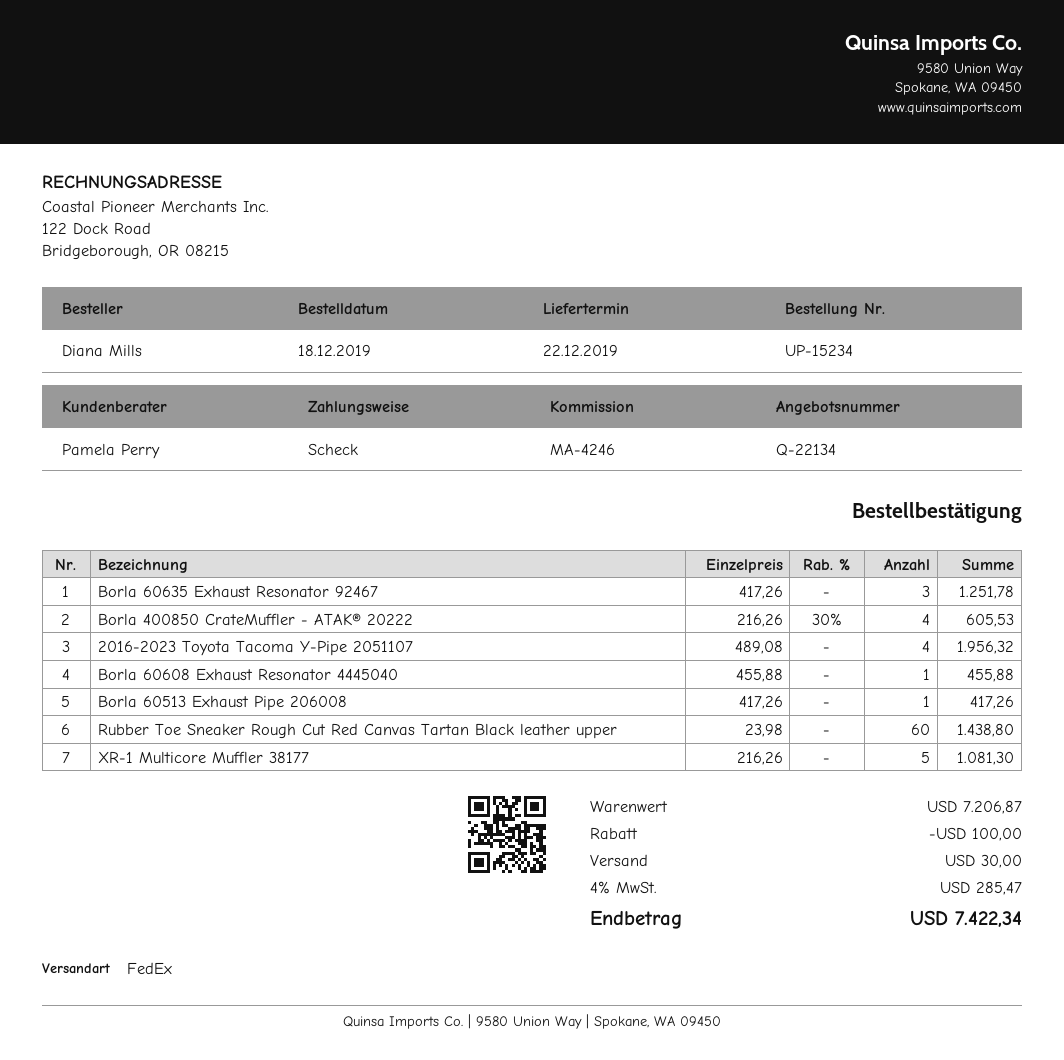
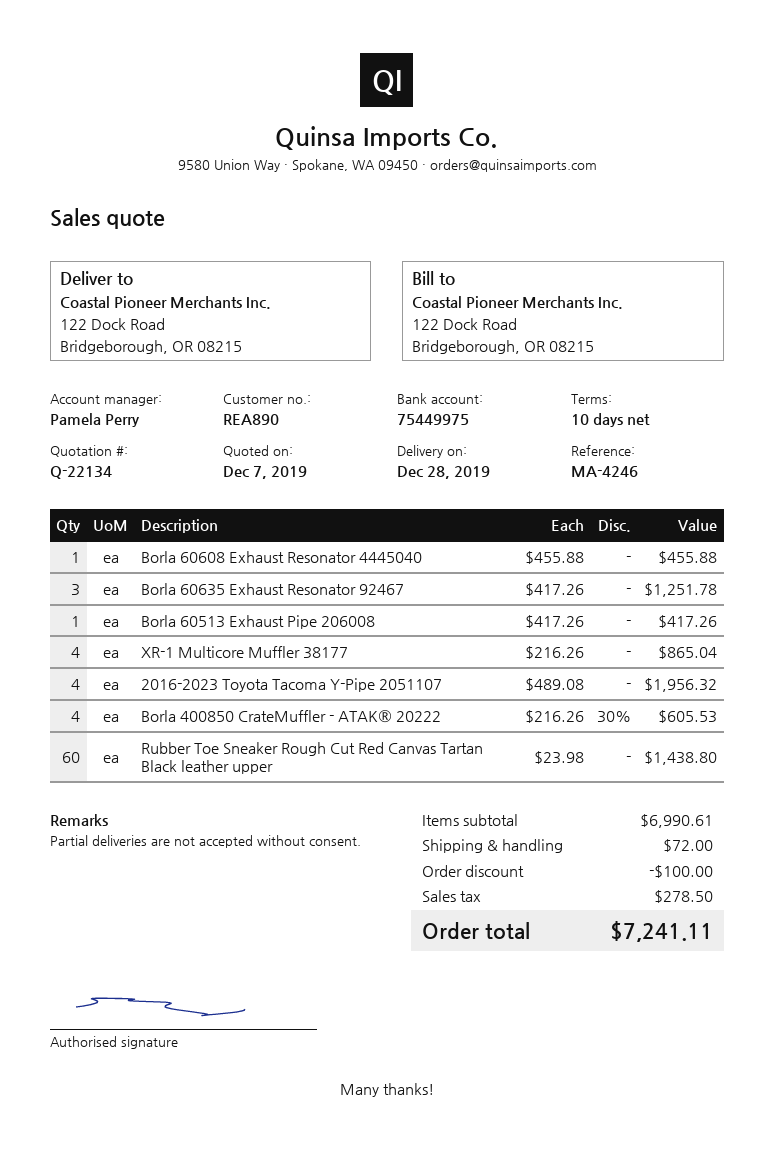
delivery date: 2019-12-22 -> 2019-12-28
XR-1 Multicore Muffler 38177: 5 x 216.26 = 1081.30 -> 4 x 216.26 = 865.04
subtotal: 7206.87 -> 6990.61
shipping: 30.00 -> 72.00
tax: 285.47 -> 278.50
total: 7422.34 -> 7241.11

